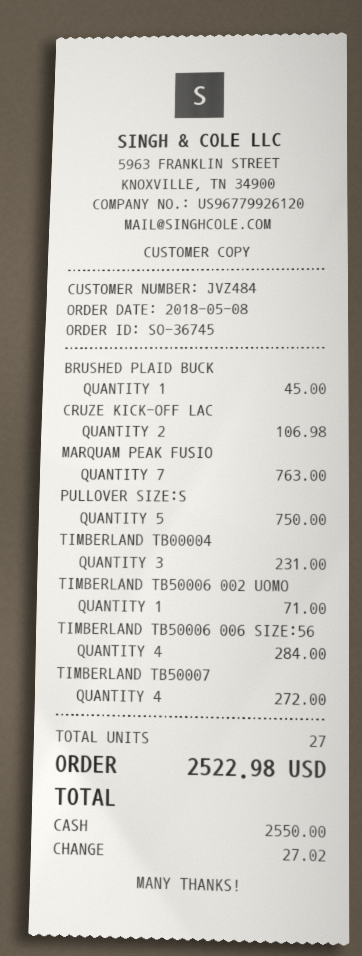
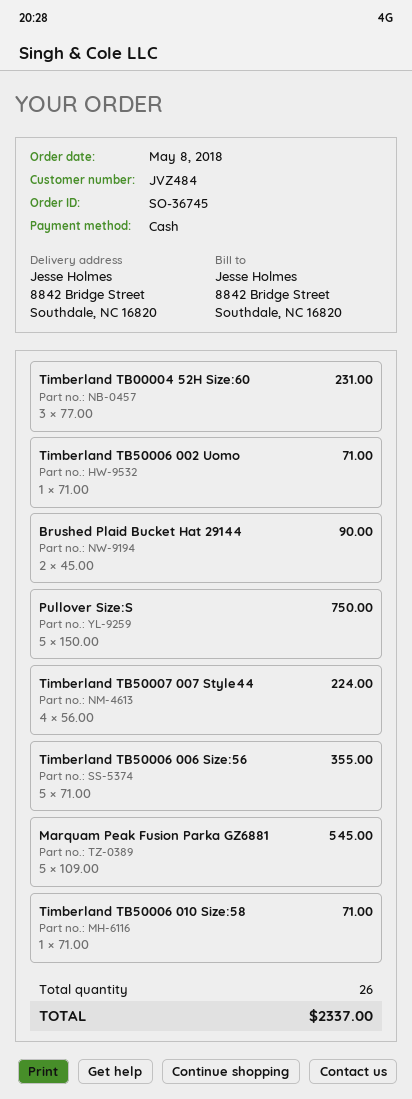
BRUSHED PLAID BUCK: 1 for 45.00 -> 2 for 90.00
CRUZE KICK-OFF LAC: 2 for 106.98 -> none
MARQUAM PEAK FUSIO: 7 for 763.00 -> 5 for 545.00
TIMBERLAND TB50006 006 SIZE:56: 4 for 284.00 -> 5 for 355.00
TIMBERLAND TB50007: 4 for 272.00 -> 4 for 224.00
Timberland TB50006 010 Size:58: none -> 1 for 71.00
total quantity: 27 -> 26
total: 2522.98 -> 2337.00

